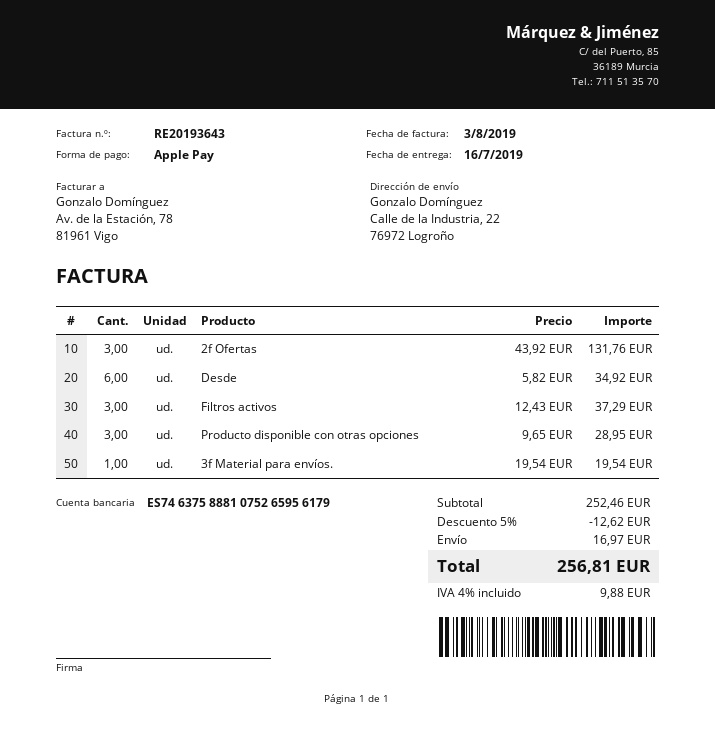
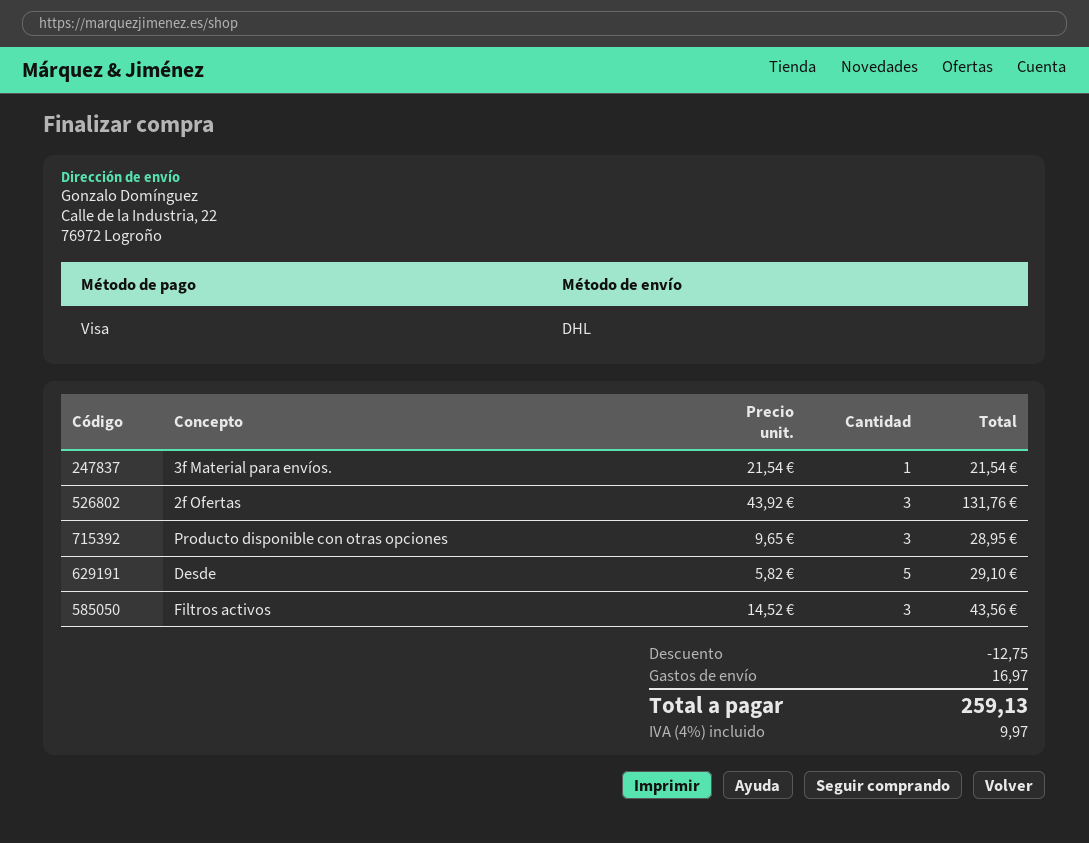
payment method: Apple Pay -> Visa
Desde: 6 x 5.82 = 34.92 -> 5 x 5.82 = 29.10
Filtros activos: 3 x 12.43 = 37.29 -> 3 x 14.52 = 43.56
3f Material para envíos.: 1 x 19.54 = 19.54 -> 1 x 21.54 = 21.54
discount: 12.62 -> 12.75
tax: 4% = 9.88 -> 4% = 9.97
total: 256.81 -> 259.13

